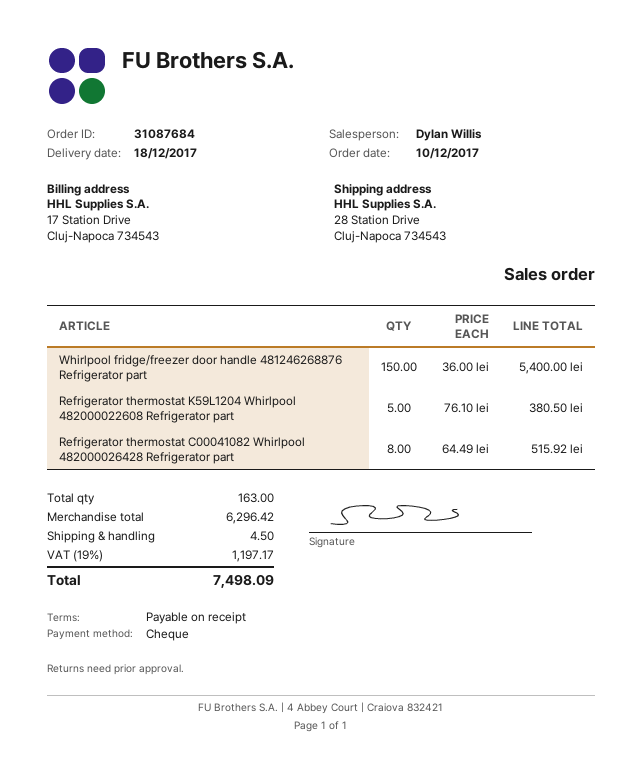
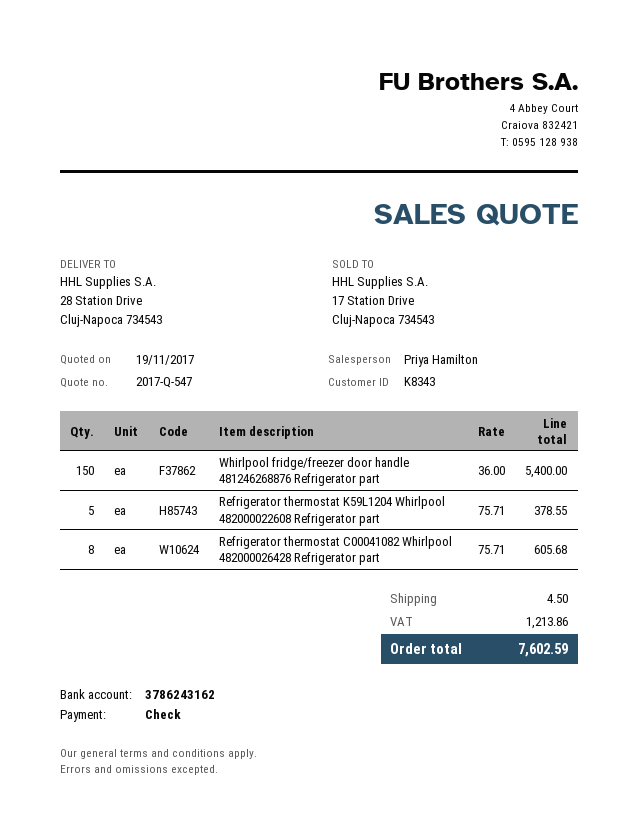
sales rep: Dylan Willis -> Priya Hamilton
Refrigerator thermostat K59L1204 Whirlpool 482000022608 Refrigerator part: 5 x 76.10 = 380.50 -> 5 x 75.71 = 378.55
Refrigerator thermostat C00041082 Whirlpool 482000026428 Refrigerator part: 8 x 64.49 = 515.92 -> 8 x 75.71 = 605.68
tax: 1197.17 -> 1213.86
total: 7498.09 -> 7602.59

